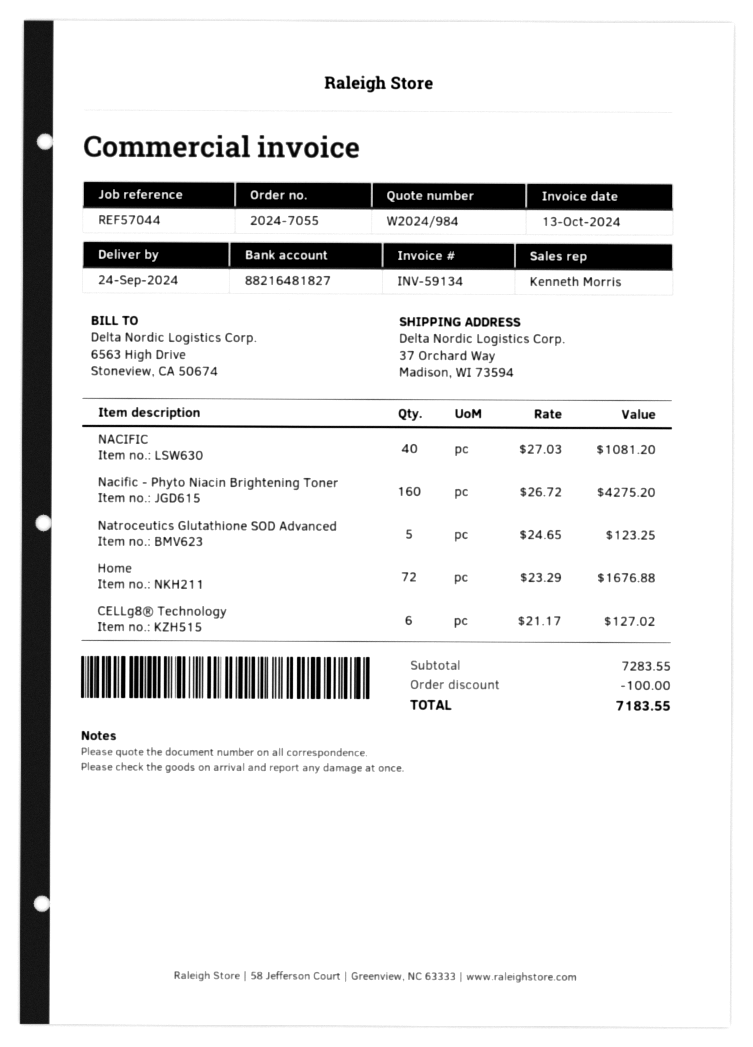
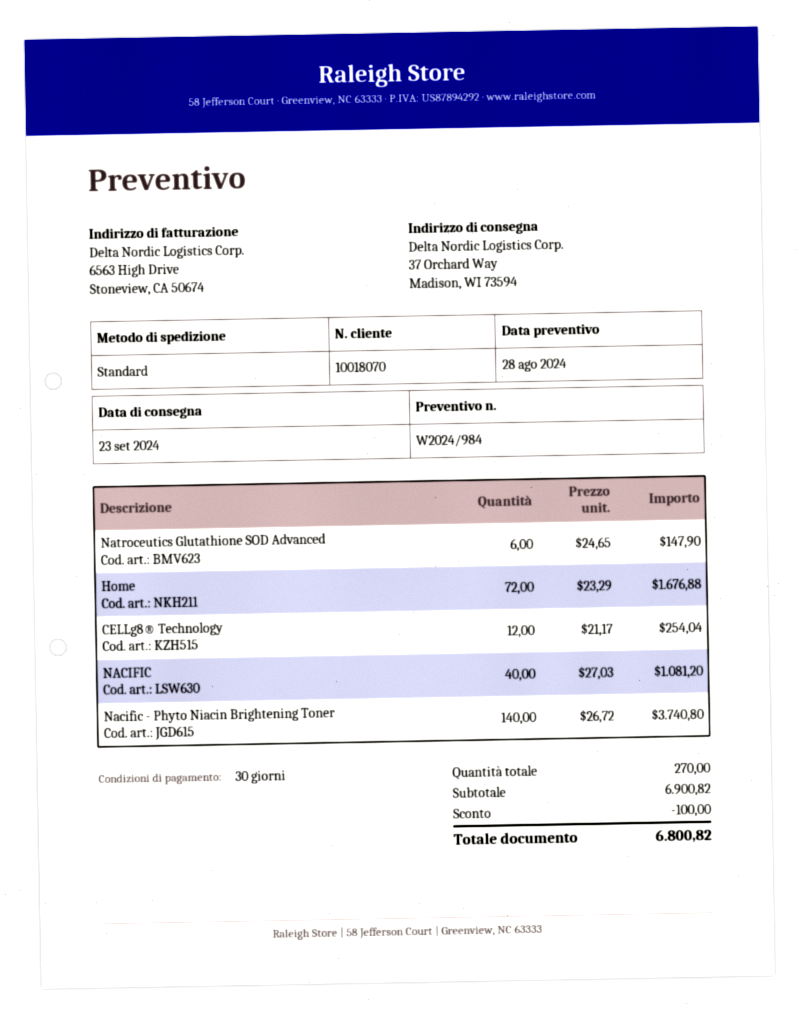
delivery date: 2024-09-24 -> 2024-09-23
Nacific - Phyto Niacin Brightening Toner: 160 x 26.72 = 4275.20 -> 140 x 26.72 = 3740.80
Natroceutics Glutathione SOD Advanced: 5 x 24.65 = 123.25 -> 6 x 24.65 = 147.90
CELLg8® Technology: 6 x 21.17 = 127.02 -> 12 x 21.17 = 254.04
subtotal: 7283.55 -> 6900.82
total: 7183.55 -> 6800.82

